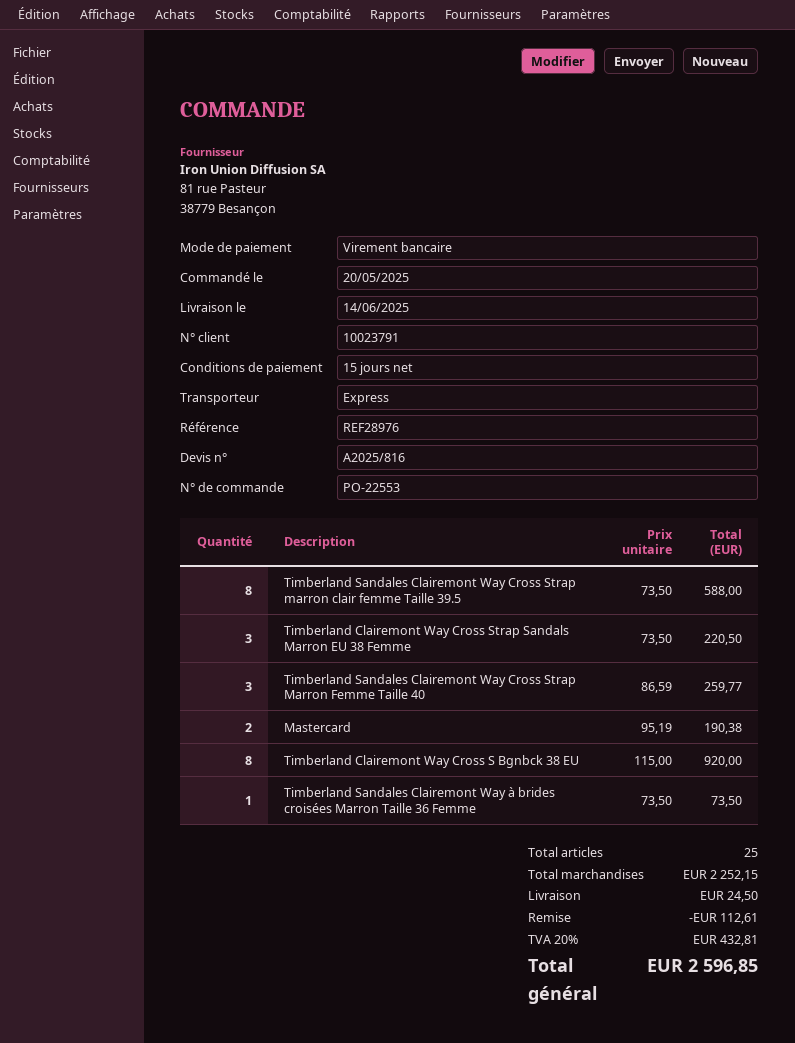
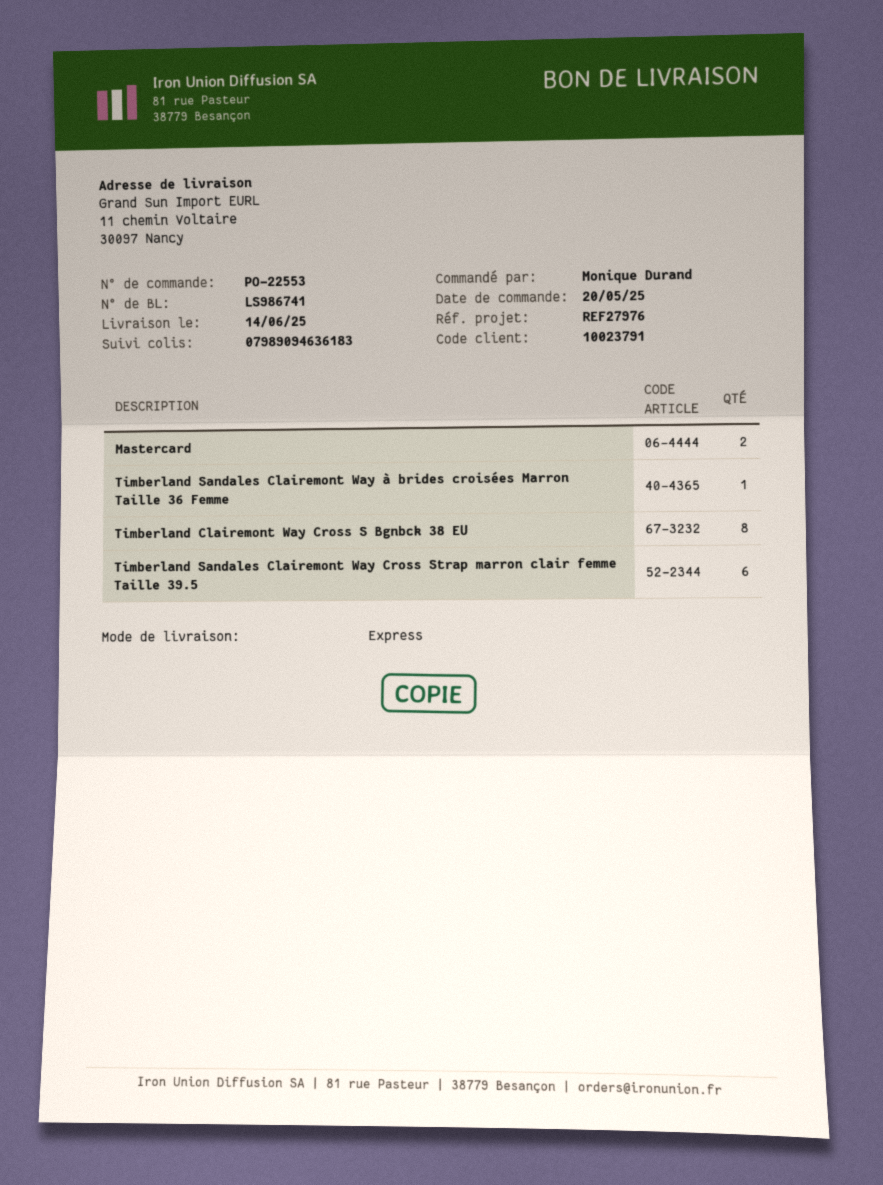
reference: REF28976 -> REF27976
Timberland Sandales Clairemont Way Cross Strap marron clair femme Taille 39.5: 8 -> 6
Timberland Clairemont Way Cross Strap Sandals Marron EU 38 Femme: 3 -> none
Timberland Sandales Clairemont Way Cross Strap Marron Femme Taille 40: 3 -> none

